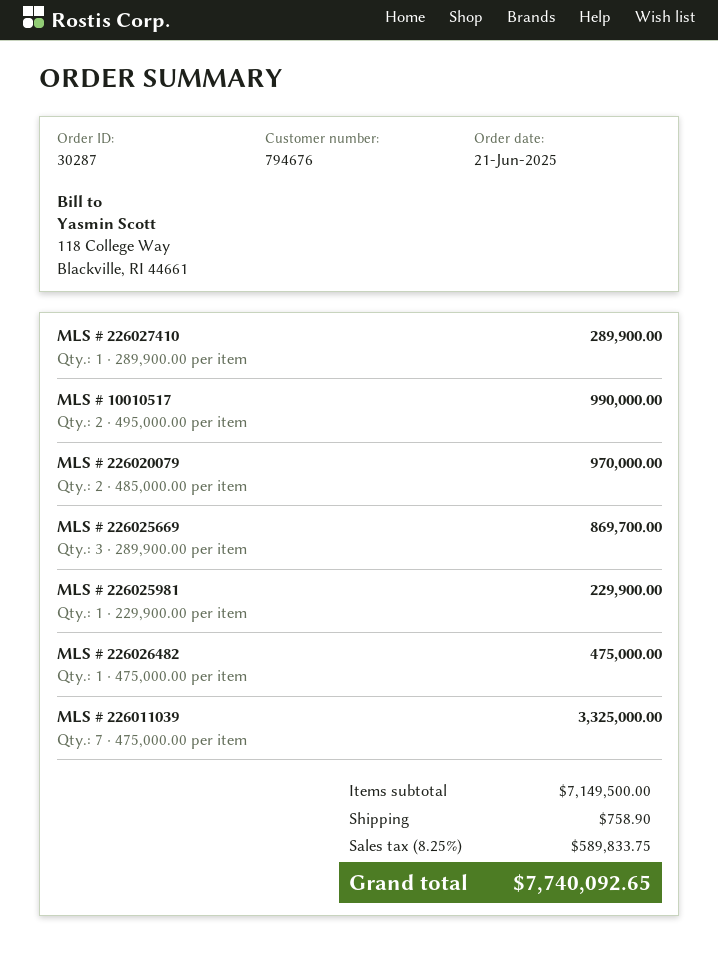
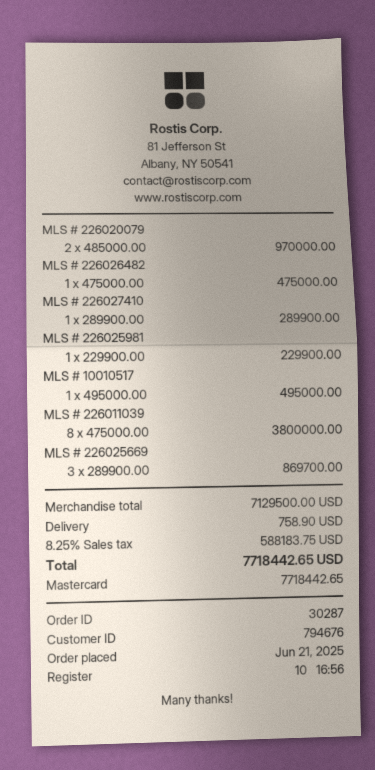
MLS # 10010517: 2 x 495000.00 = 990000.00 -> 1 x 495000.00 = 495000.00
MLS # 226011039: 7 x 475000.00 = 3325000.00 -> 8 x 475000.00 = 3800000.00
subtotal: 7149500.00 -> 7129500.00
tax: 8.25% = 589833.75 -> 8.25% = 588183.75
total: 7740092.65 -> 7718442.65

